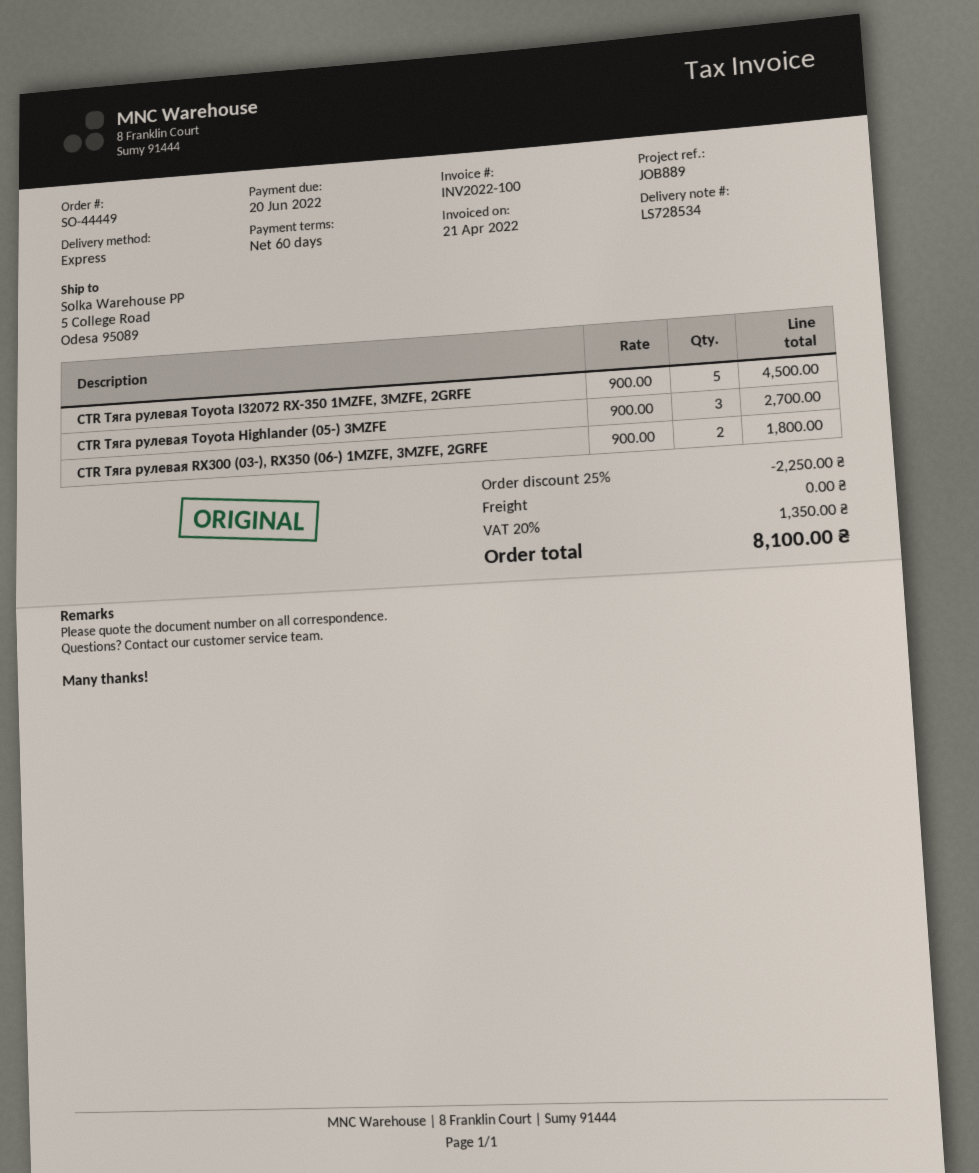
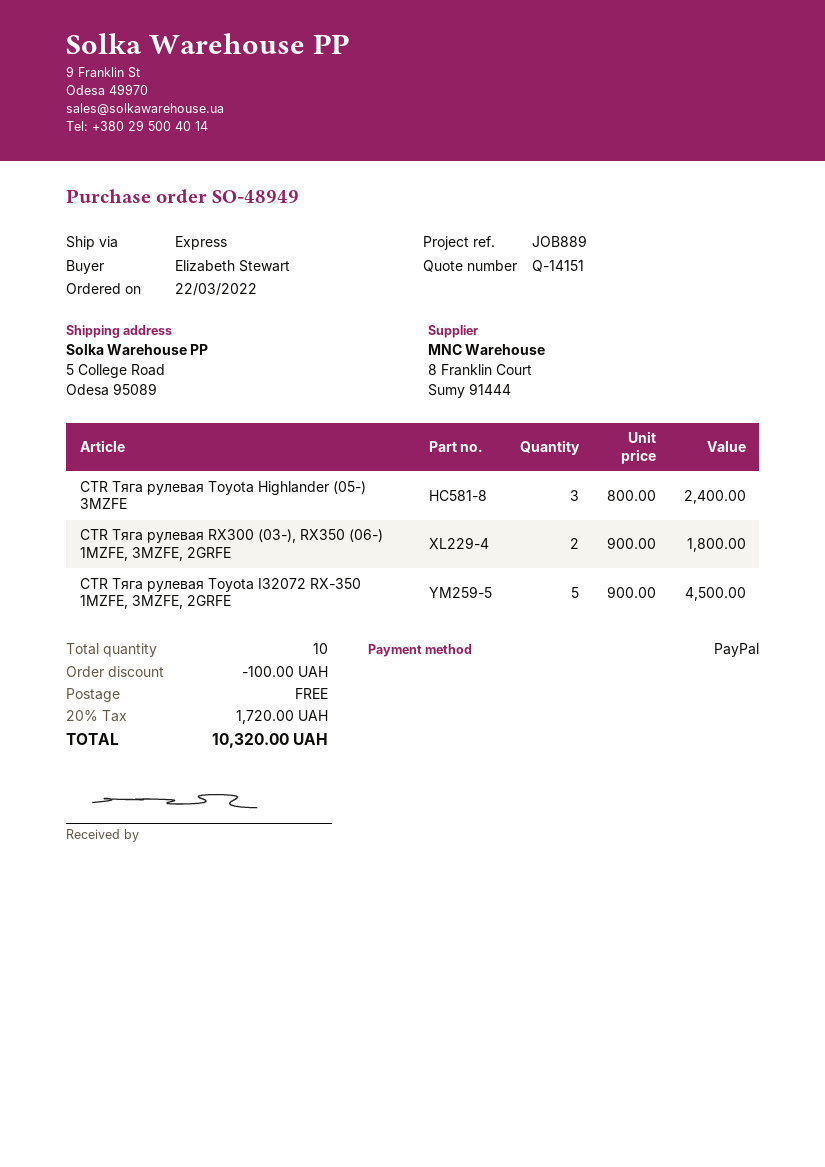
order number: SO-44449 -> SO-48949
CTR Тяга рулевая Toyota Highlander (05-) 3MZFE: 3 x 900.00 = 2700.00 -> 3 x 800.00 = 2400.00
discount: 2250.00 -> 100.00
tax: 20% = 1350.00 -> 20% = 1720.00
total: 8100.00 -> 10320.00

